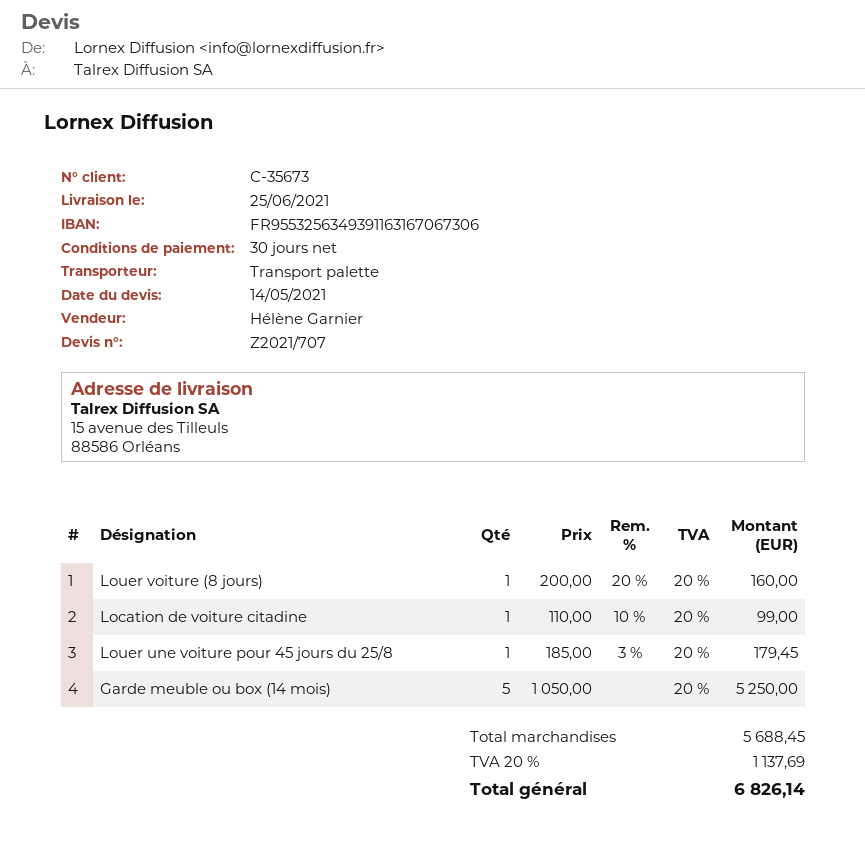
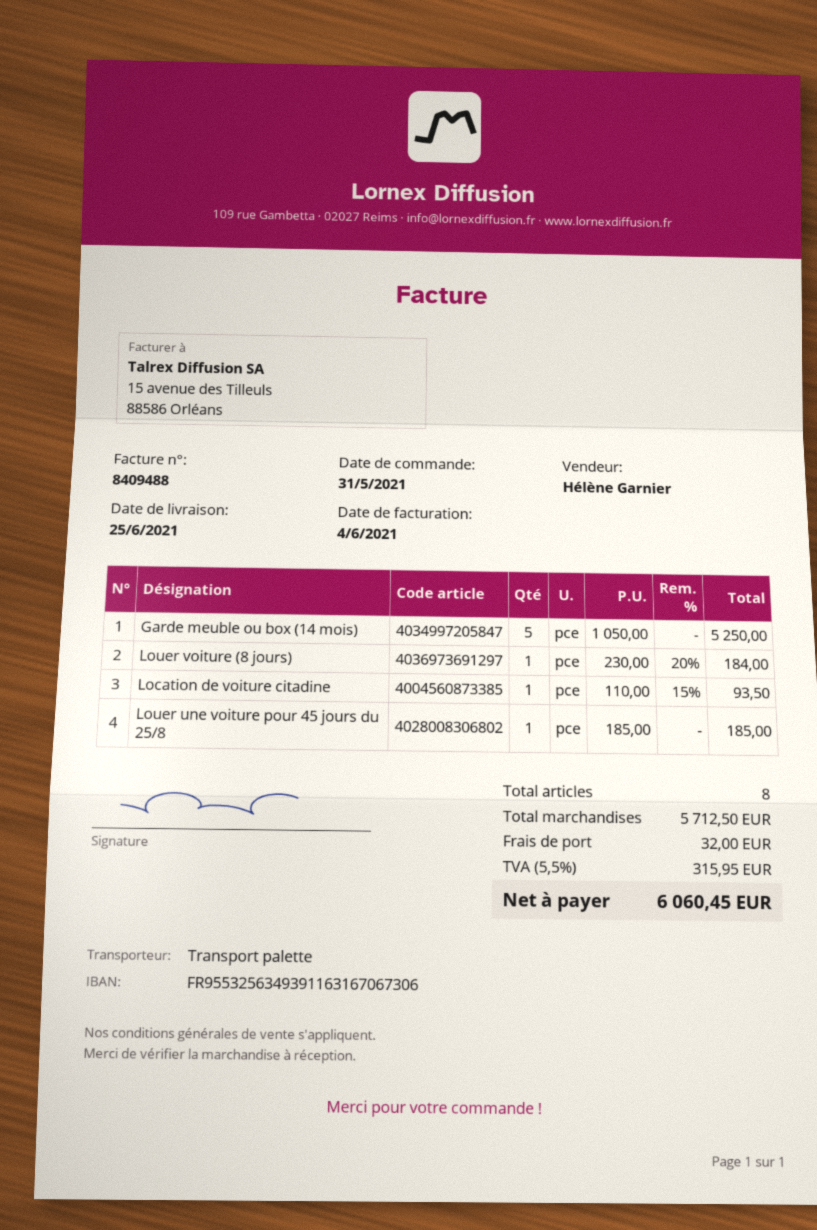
Louer voiture (8 jours): 1 x 200.00 - 20% = 160.00 -> 1 x 230.00 - 20% = 184.00
Location de voiture citadine: 1 x 110.00 - 10% = 99.00 -> 1 x 110.00 - 15% = 93.50
Louer une voiture pour 45 jours du 25/8: 1 x 185.00 - 3% = 179.45 -> 1 x 185.00 = 185.00
subtotal: 5688.45 -> 5712.50
shipping: none -> 32.00
tax: 20% = 1137.69 -> 5.5% = 315.95
total: 6826.14 -> 6060.45

